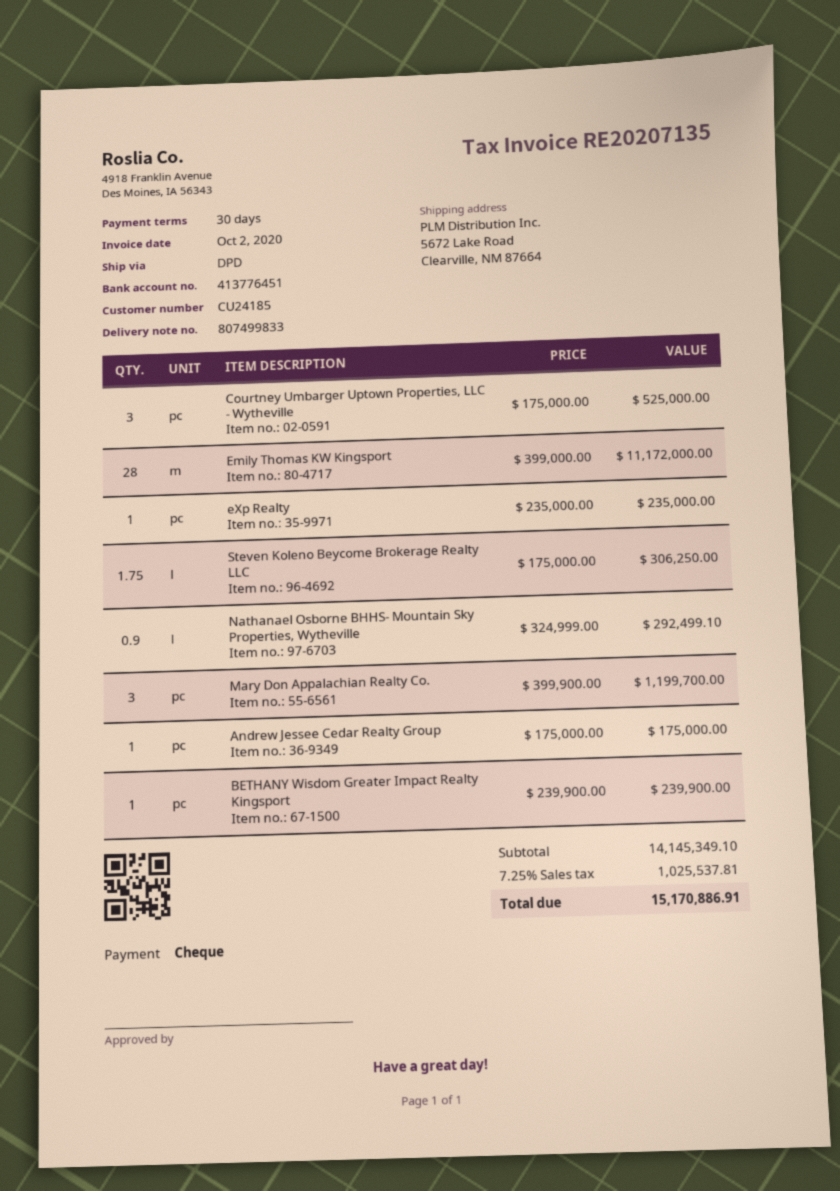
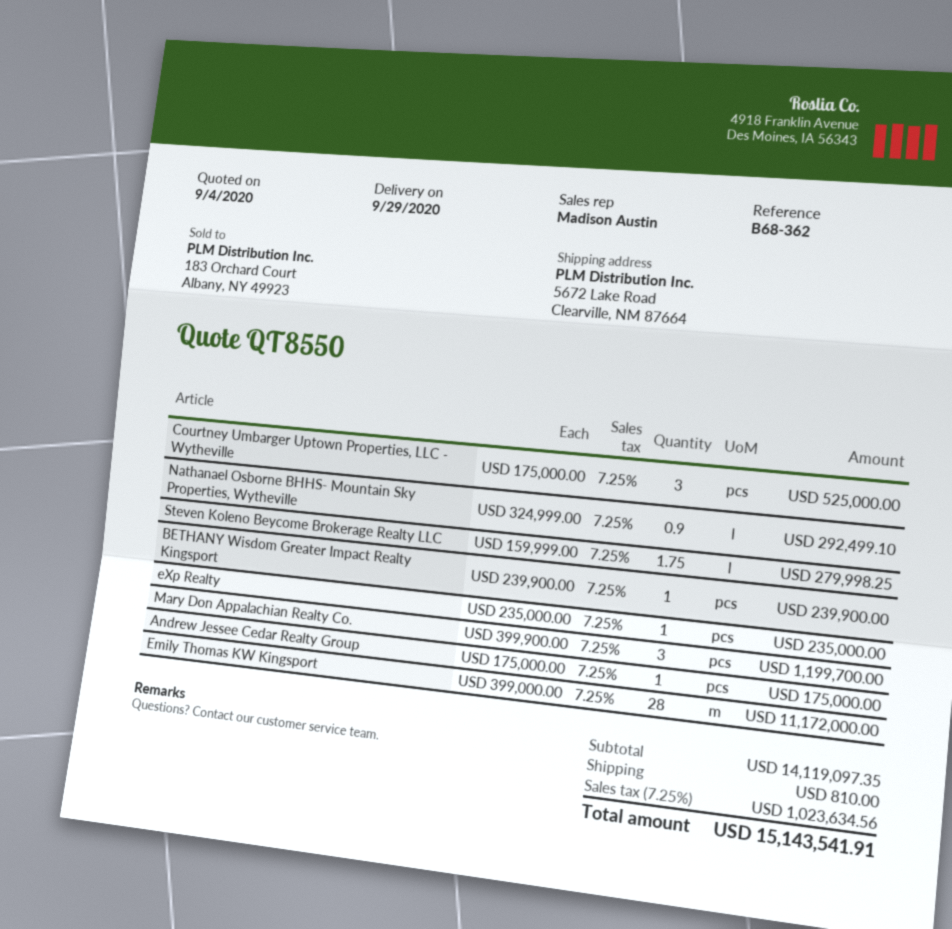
Steven Koleno Beycome Brokerage Realty LLC: 1.75 x 175000.00 = 306250.00 -> 1.75 x 159999.00 = 279998.25
subtotal: 14145349.10 -> 14119097.35
shipping: none -> 810.00
tax: 7.25% = 1025537.81 -> 7.25% = 1023634.56
total: 15170886.91 -> 15143541.91

